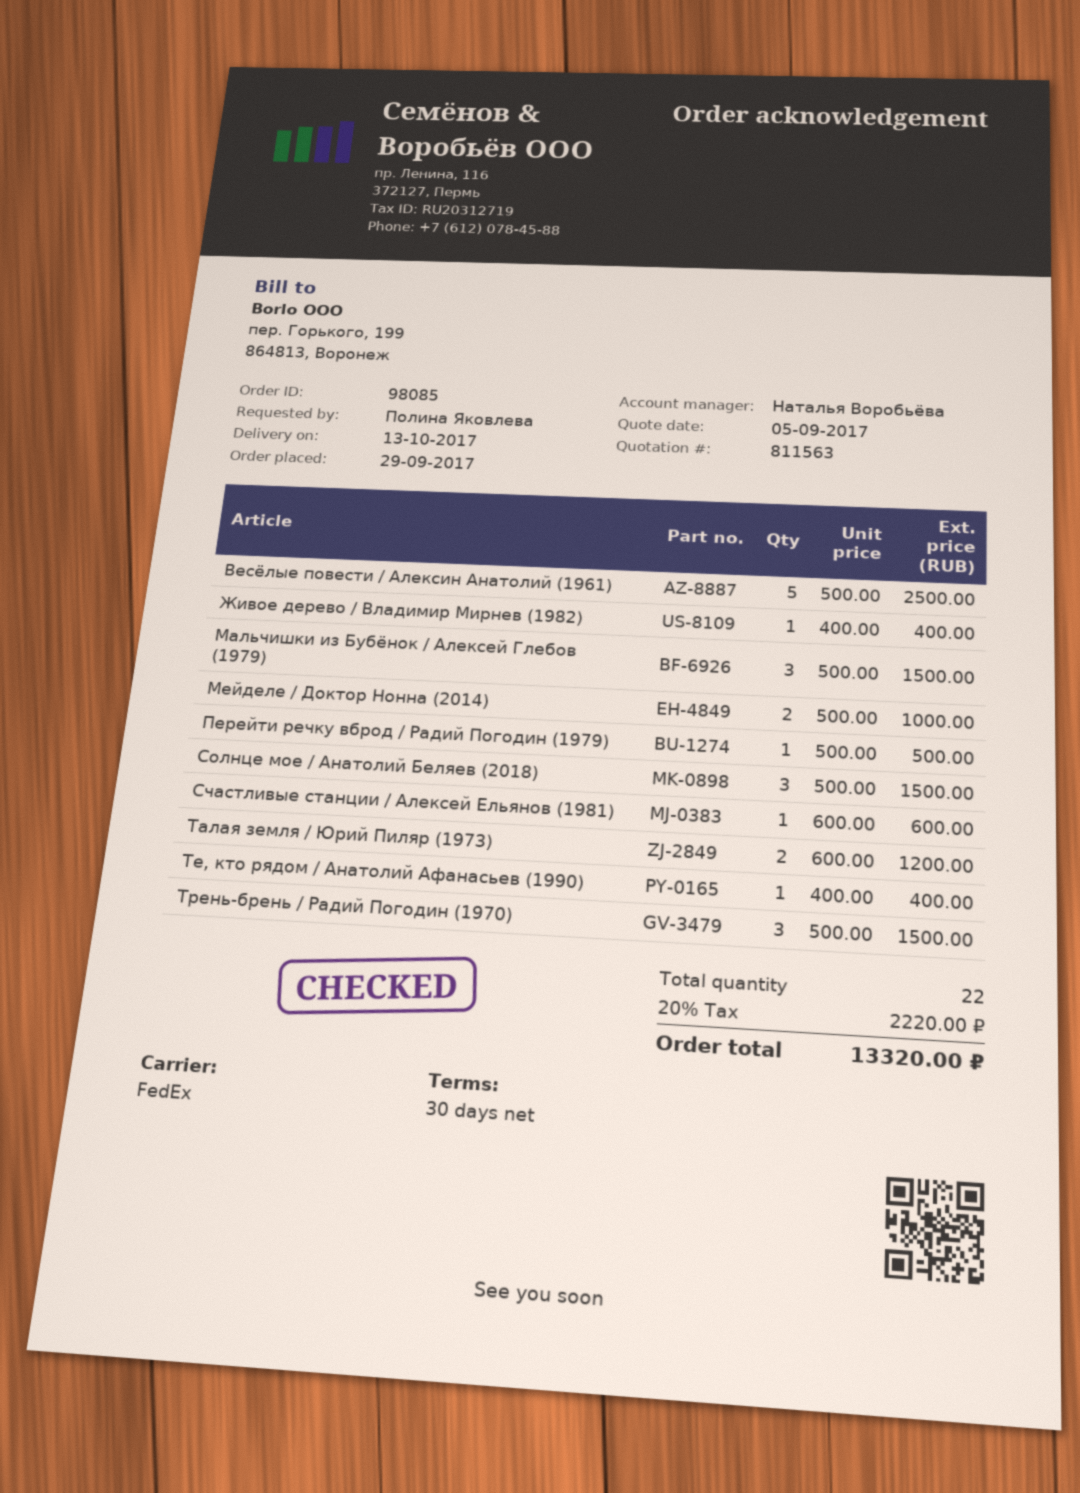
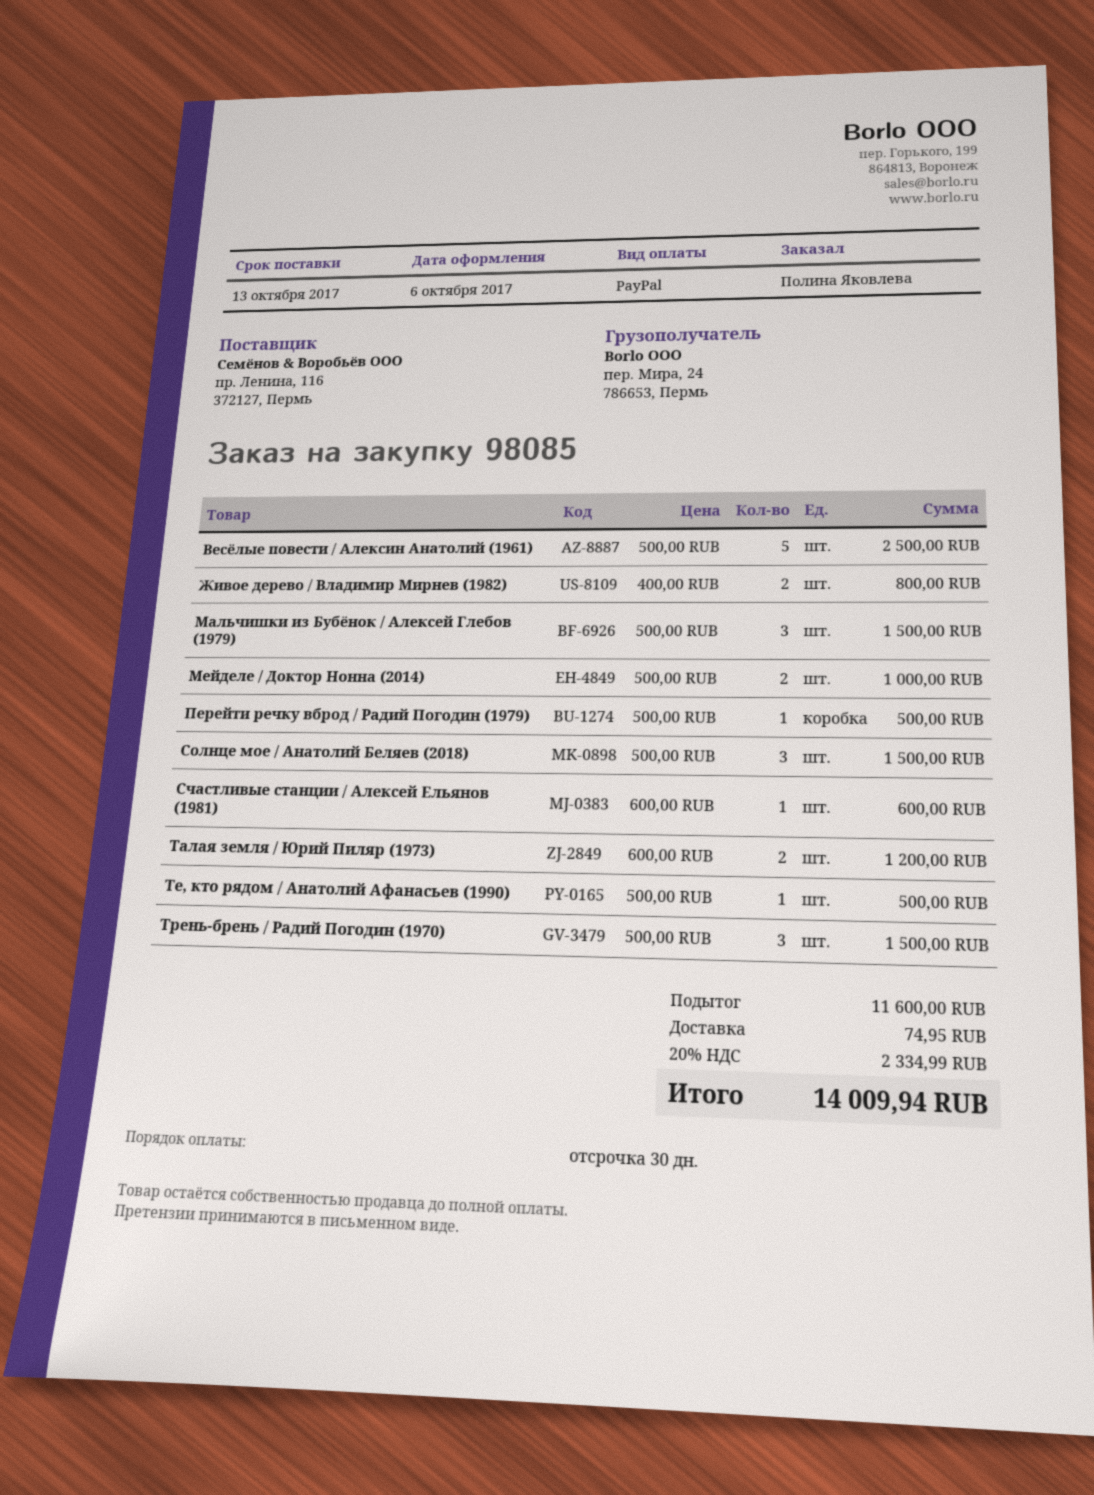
order date: 2017-09-29 -> 2017-10-06
Живое дерево / Владимир Мирнев (1982): 1 x 400.00 = 400.00 -> 2 x 400.00 = 800.00
Те, кто рядом / Анатолий Афанасьев (1990): 1 x 400.00 = 400.00 -> 1 x 500.00 = 500.00
shipping: none -> 74.95
tax: 20% = 2220.00 -> 20% = 2334.99
total: 13320.00 -> 14009.94

